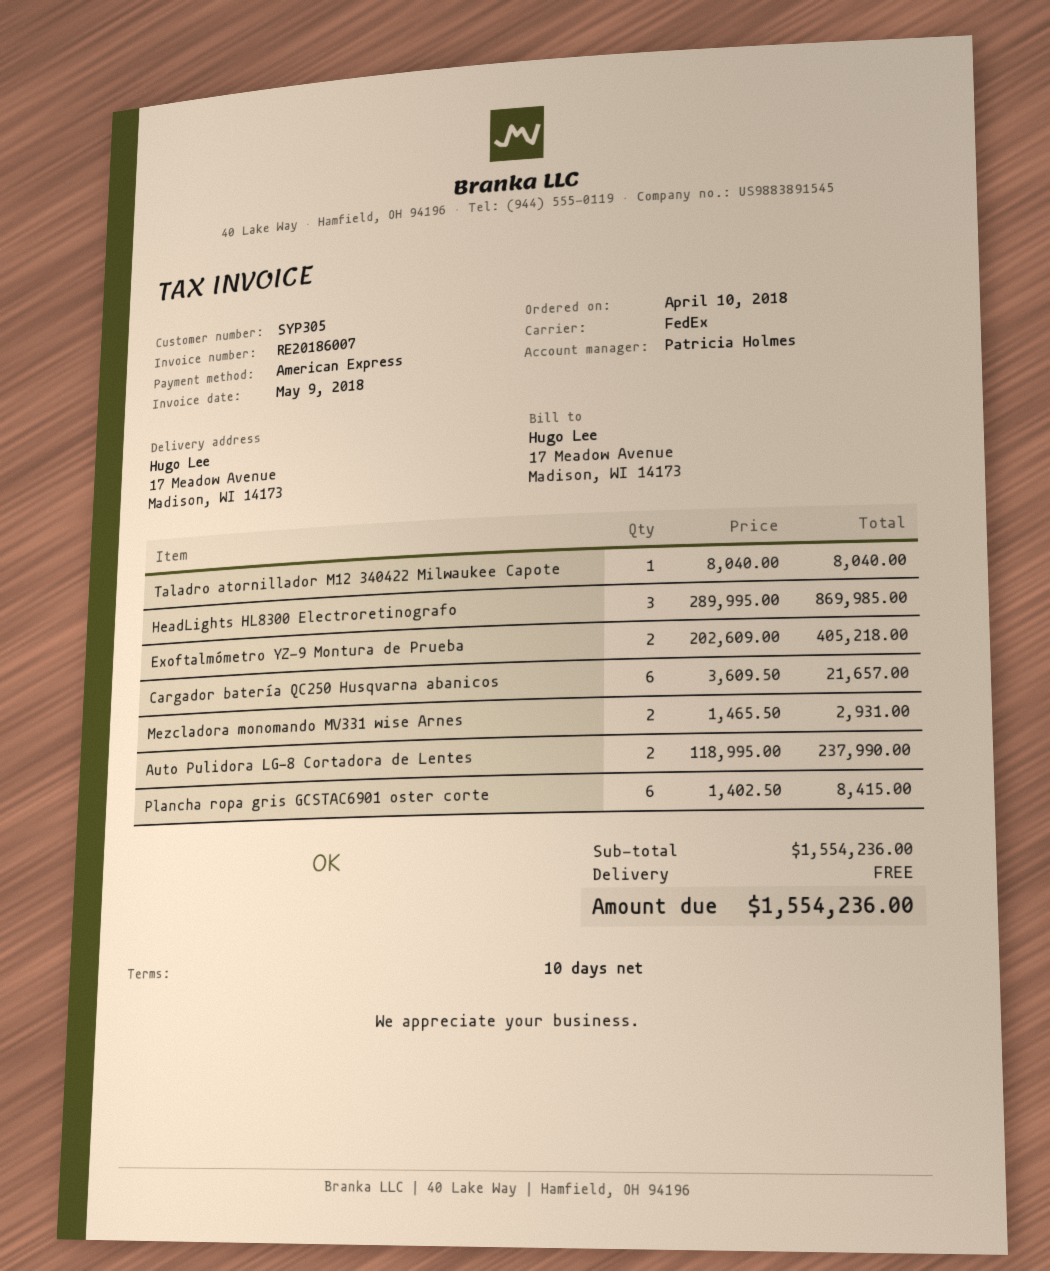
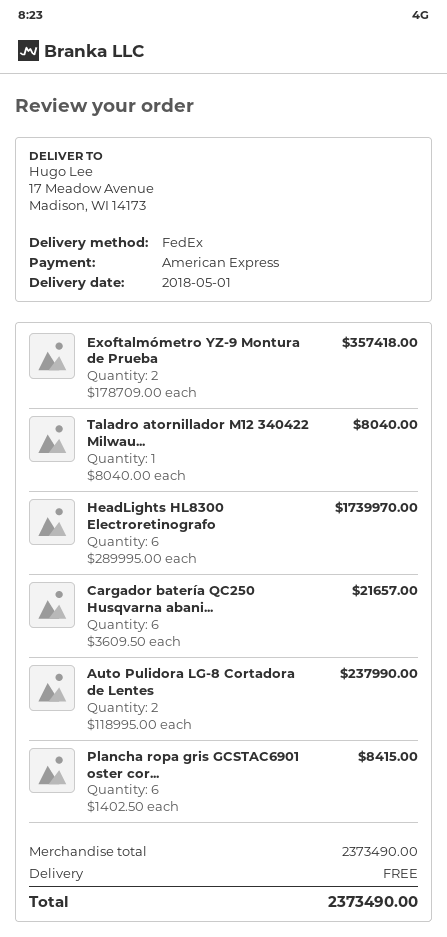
HeadLights HL8300 Electroretinografo: 3 x 289995.00 = 869985.00 -> 6 x 289995.00 = 1739970.00
Exoftalmómetro YZ-9 Montura de Prueba: 2 x 202609.00 = 405218.00 -> 2 x 178709.00 = 357418.00
Mezcladora monomando MV331 wise Arnes: 2 x 1465.50 = 2931.00 -> none
subtotal: 1554236.00 -> 2373490.00
total: 1554236.00 -> 2373490.00

